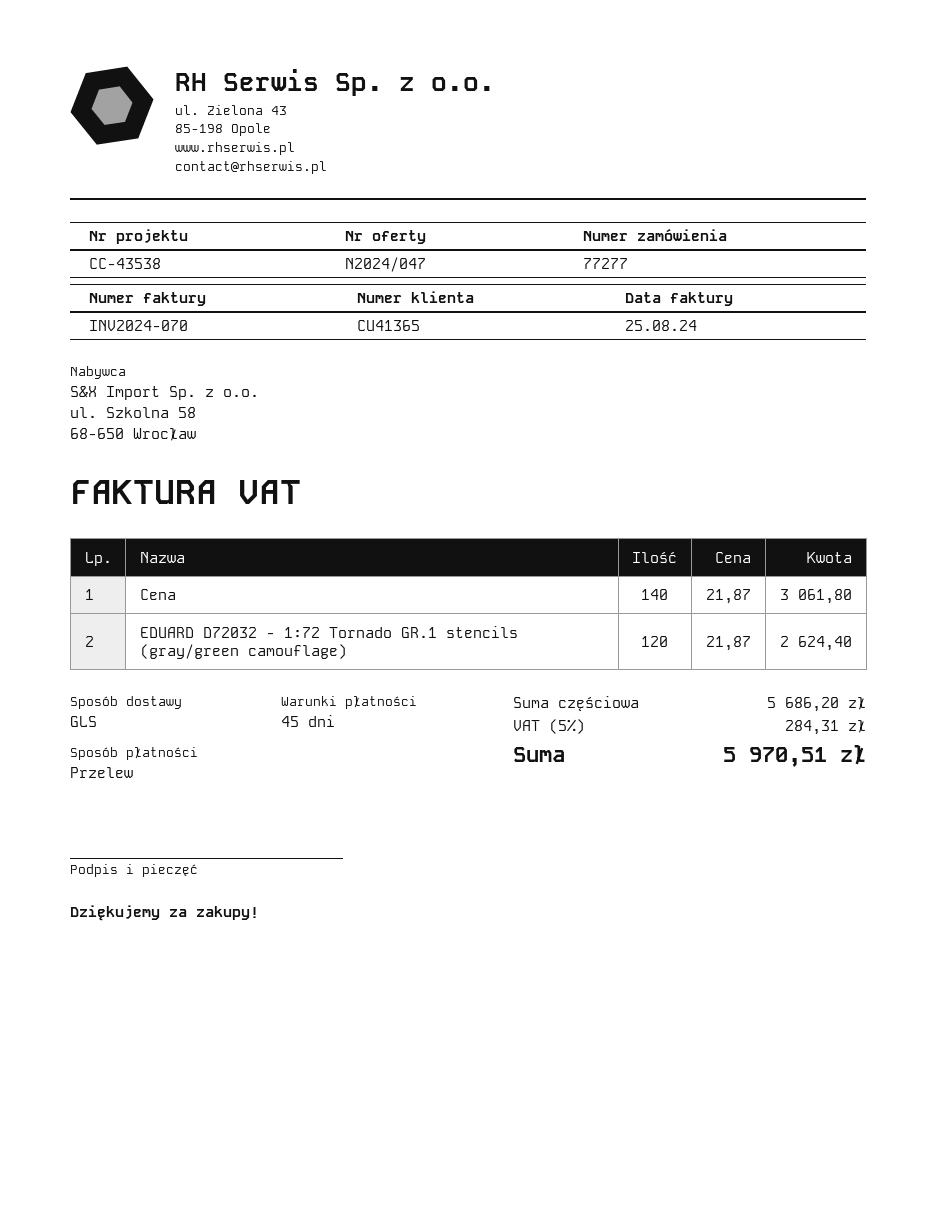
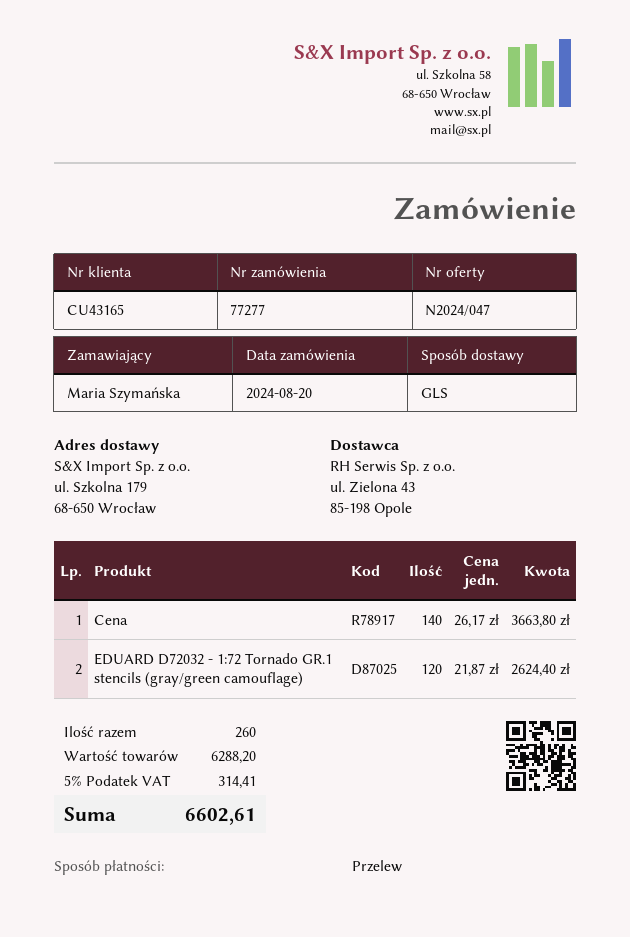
customer number: CU41365 -> CU43165
Cena: 140 x 21.87 = 3061.80 -> 140 x 26.17 = 3663.80
subtotal: 5686.20 -> 6288.20
tax: 5% = 284.31 -> 5% = 314.41
total: 5970.51 -> 6602.61

